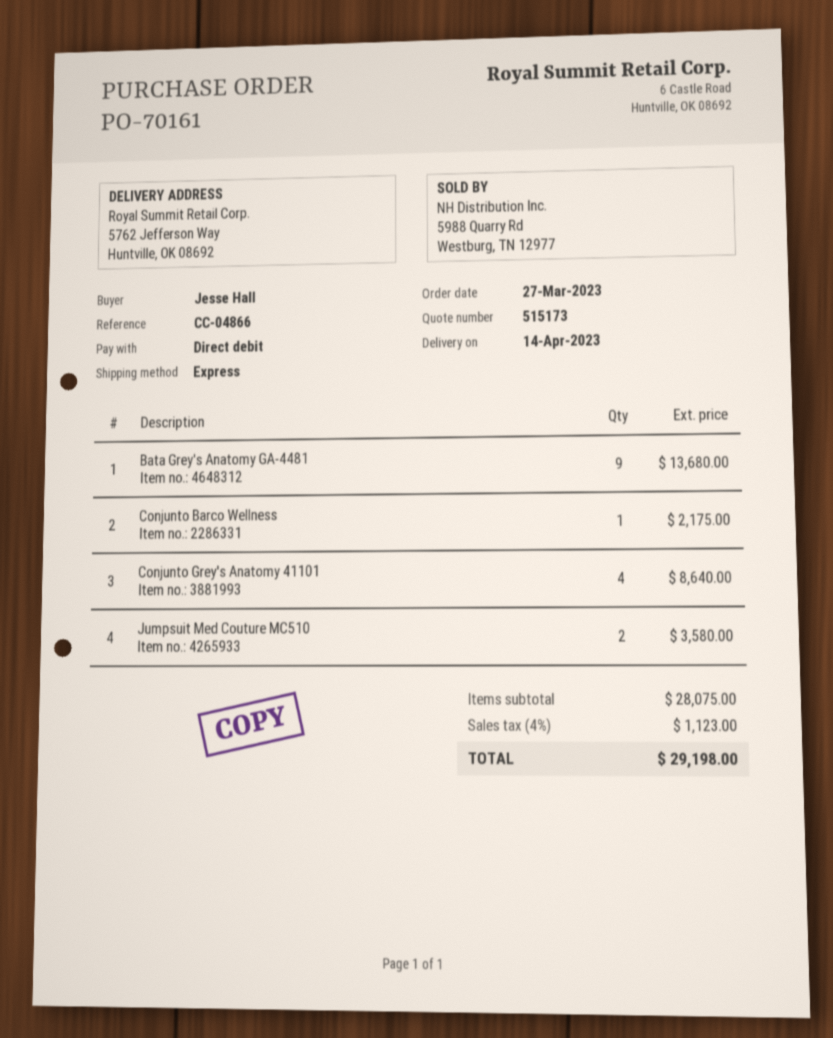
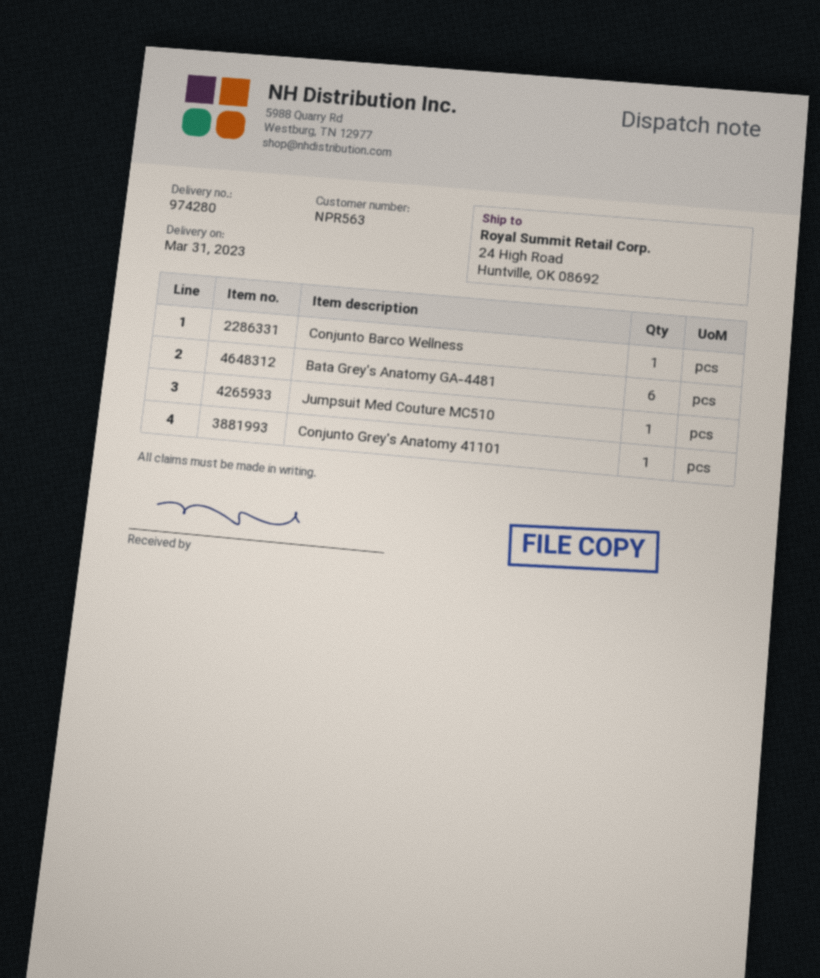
delivery date: 2023-04-14 -> 2023-03-31
ship to: 5762 Jefferson Way, Huntville, OK 08692 -> 24 High Road, Huntville, OK 08692
Bata Grey's Anatomy GA-4481: 9 -> 6
Conjunto Grey's Anatomy 41101: 4 -> 1
Jumpsuit Med Couture MC510: 2 -> 1

